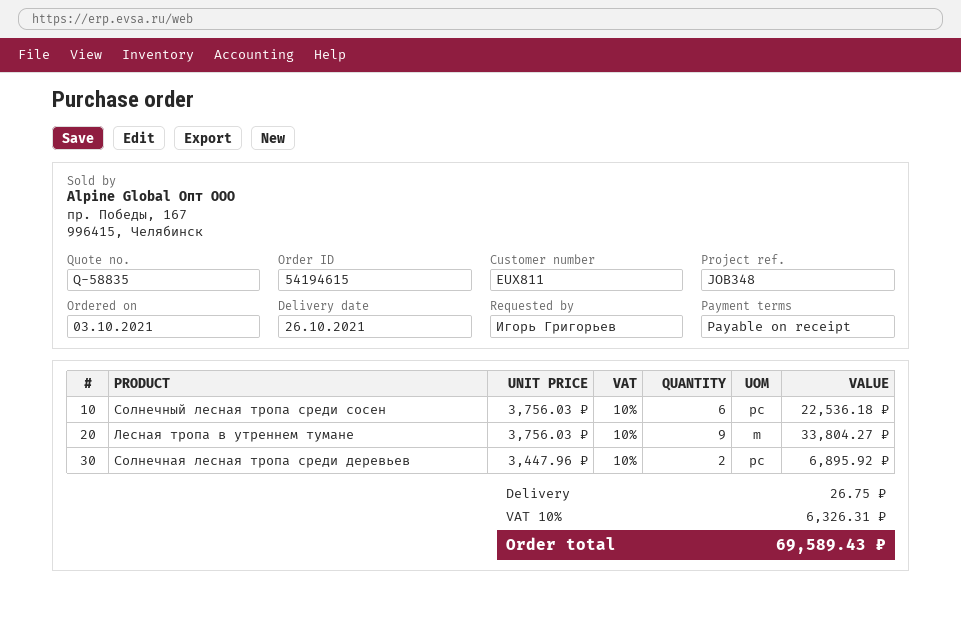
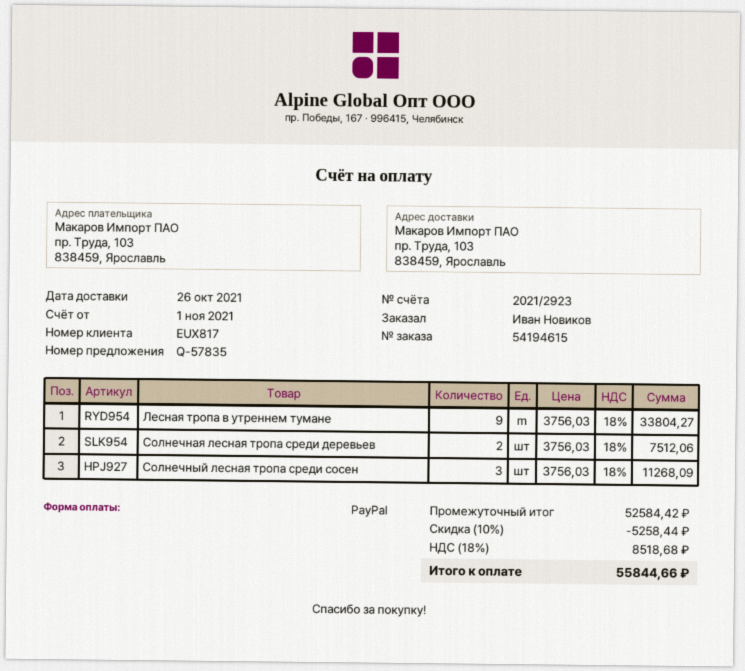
quote number: Q-58835 -> Q-57835
customer number: EUX811 -> EUX817
ordered by: Игорь Григорьев -> Иван Новиков
Солнечный лесная тропа среди сосен: 6 x 3756.03 = 22536.18 -> 3 x 3756.03 = 11268.09
Солнечная лесная тропа среди деревьев: 2 x 3447.96 = 6895.92 -> 2 x 3756.03 = 7512.06
discount: none -> 10% = 5258.44
shipping: 26.75 -> none
tax: 10% = 6326.31 -> 18% = 8518.68
total: 69589.43 -> 55844.66

